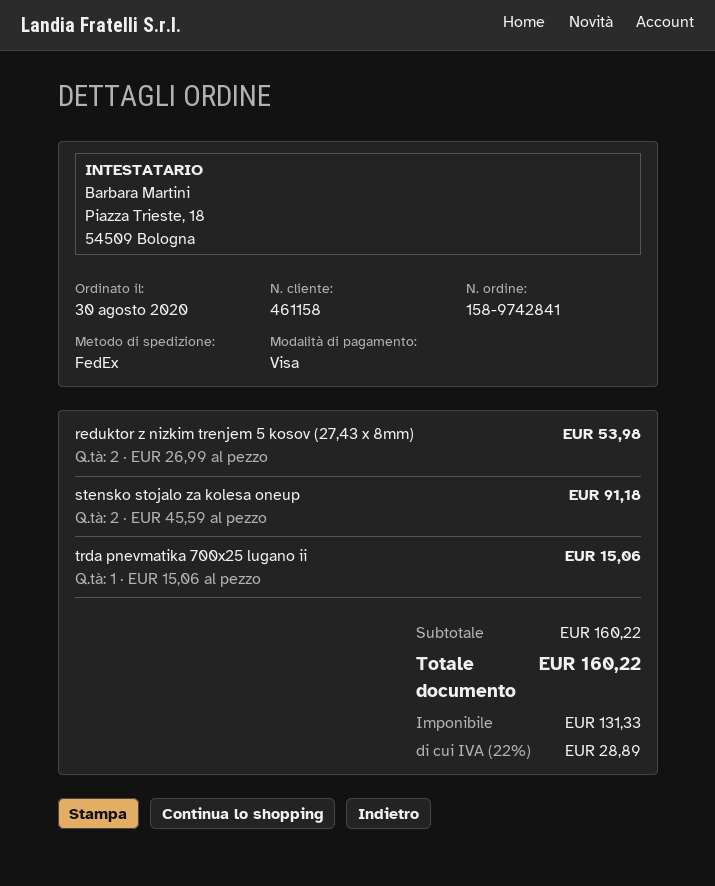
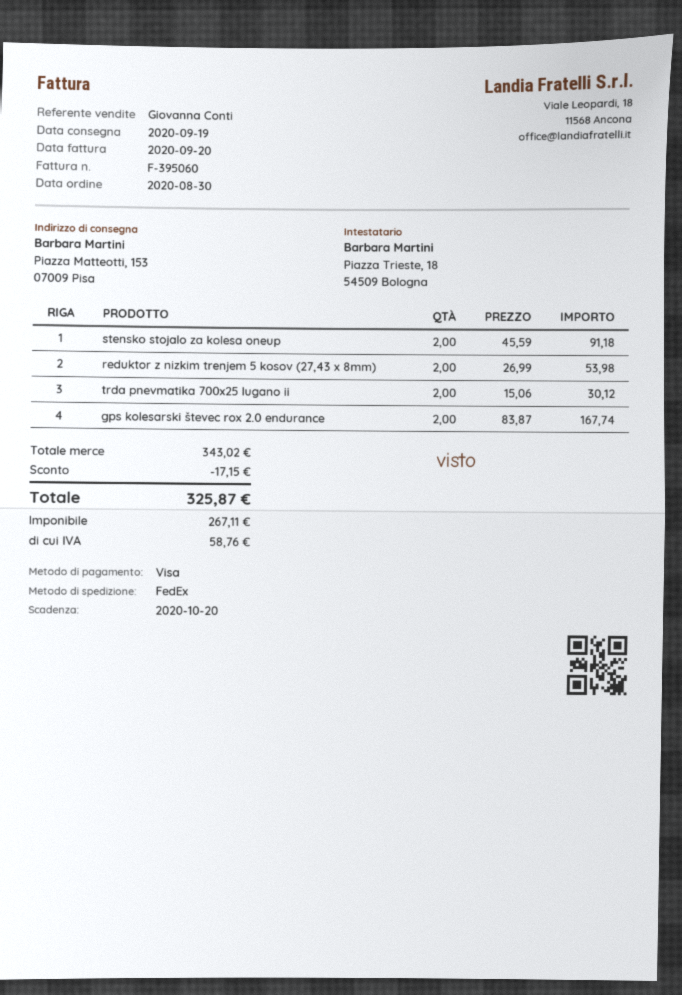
trda pnevmatika 700x25 lugano ii: 1 x 15.06 = 15.06 -> 2 x 15.06 = 30.12
gps kolesarski števec rox 2.0 endurance: none -> 2 x 83.87 = 167.74
subtotal: 160.22 -> 343.02
discount: none -> 17.15
net: 131.33 -> 267.11
tax: 28.89 -> 58.76
total: 160.22 -> 325.87

